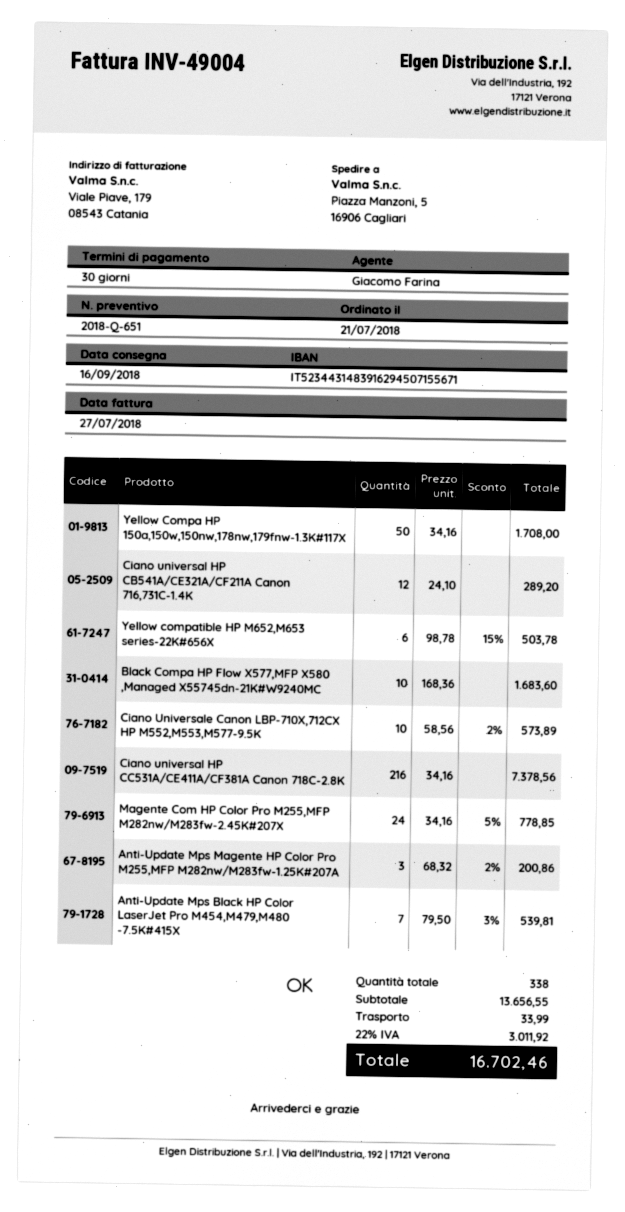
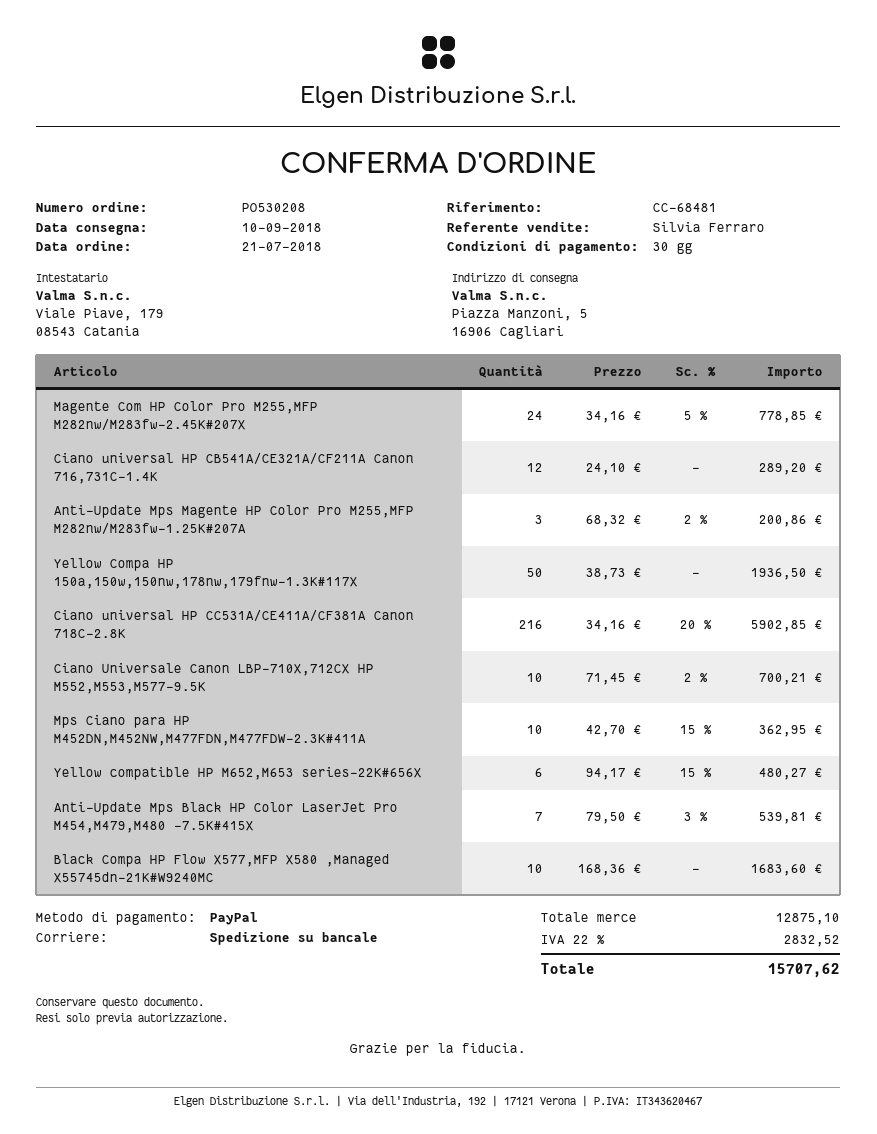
delivery date: 2018-09-16 -> 2018-09-10
sales rep: Giacomo Farina -> Silvia Ferraro
Yellow Compa HP 150a,150w,150nw,178nw,179fnw-1.3K#117X: 50 x 34.16 = 1708.00 -> 50 x 38.73 = 1936.50
Yellow compatible HP M652,M653 series-22K#656X: 6 x 98.78 - 15% = 503.78 -> 6 x 94.17 - 15% = 480.27
Ciano Universale Canon LBP-710X,712CX HP M552,M553,M577-9.5K: 10 x 58.56 - 2% = 573.89 -> 10 x 71.45 - 2% = 700.21
Ciano universal HP CC531A/CE411A/CF381A Canon 718C-2.8K: 216 x 34.16 = 7378.56 -> 216 x 34.16 - 20% = 5902.85
Mps Ciano para HP M452DN,M452NW,M477FDN,M477FDW-2.3K#411A: none -> 10 x 42.70 - 15% = 362.95
subtotal: 13656.55 -> 12875.10
shipping: 33.99 -> none
tax: 22% = 3011.92 -> 22% = 2832.52
total: 16702.46 -> 15707.62

